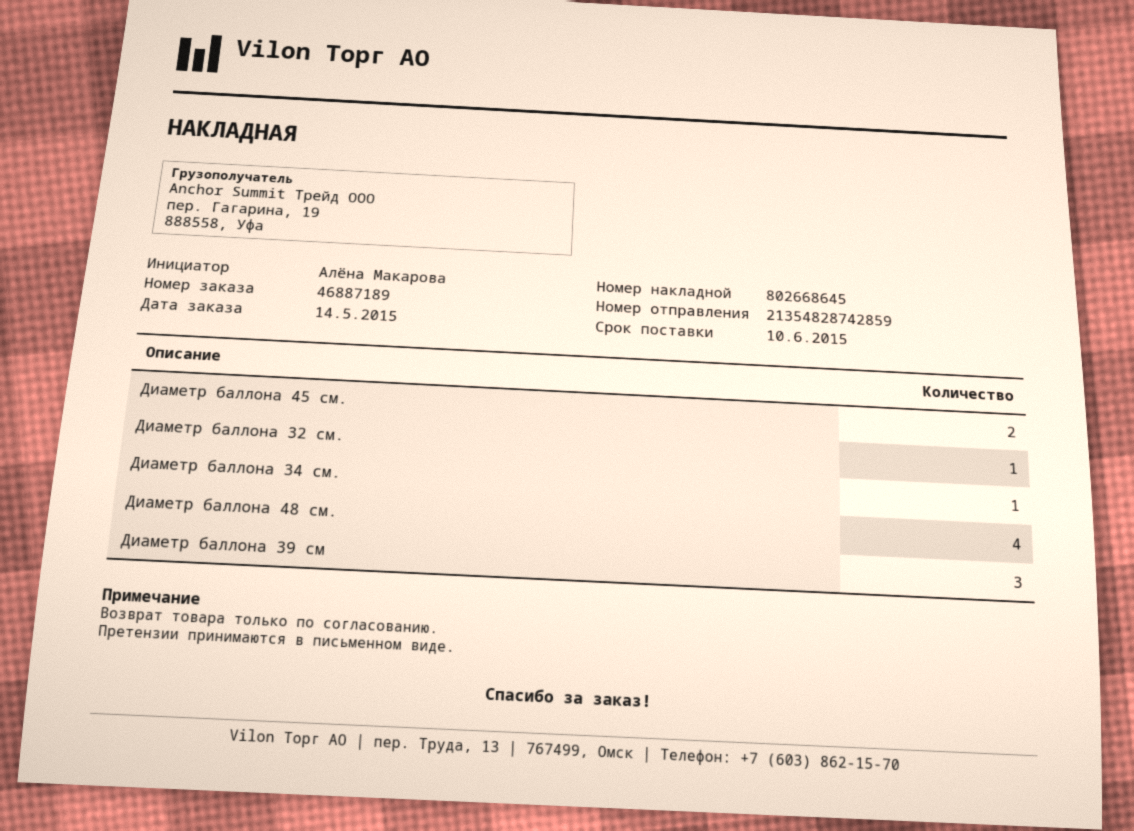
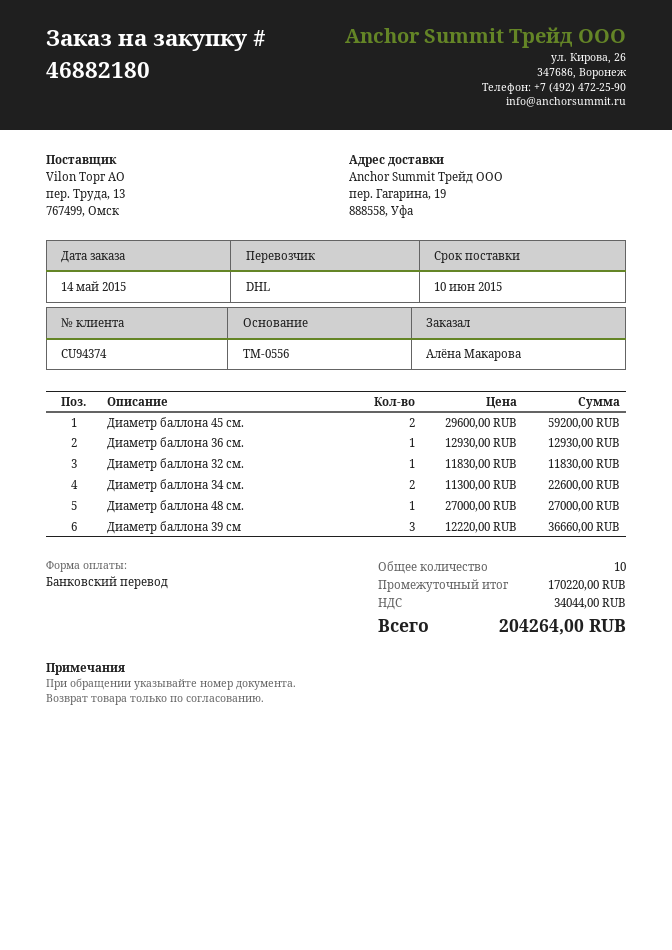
order number: 46887189 -> 46882180
Диаметр баллона 34 см.: 1 -> 2
Диаметр баллона 48 см.: 4 -> 1
Диаметр баллона 36 см.: none -> 1

